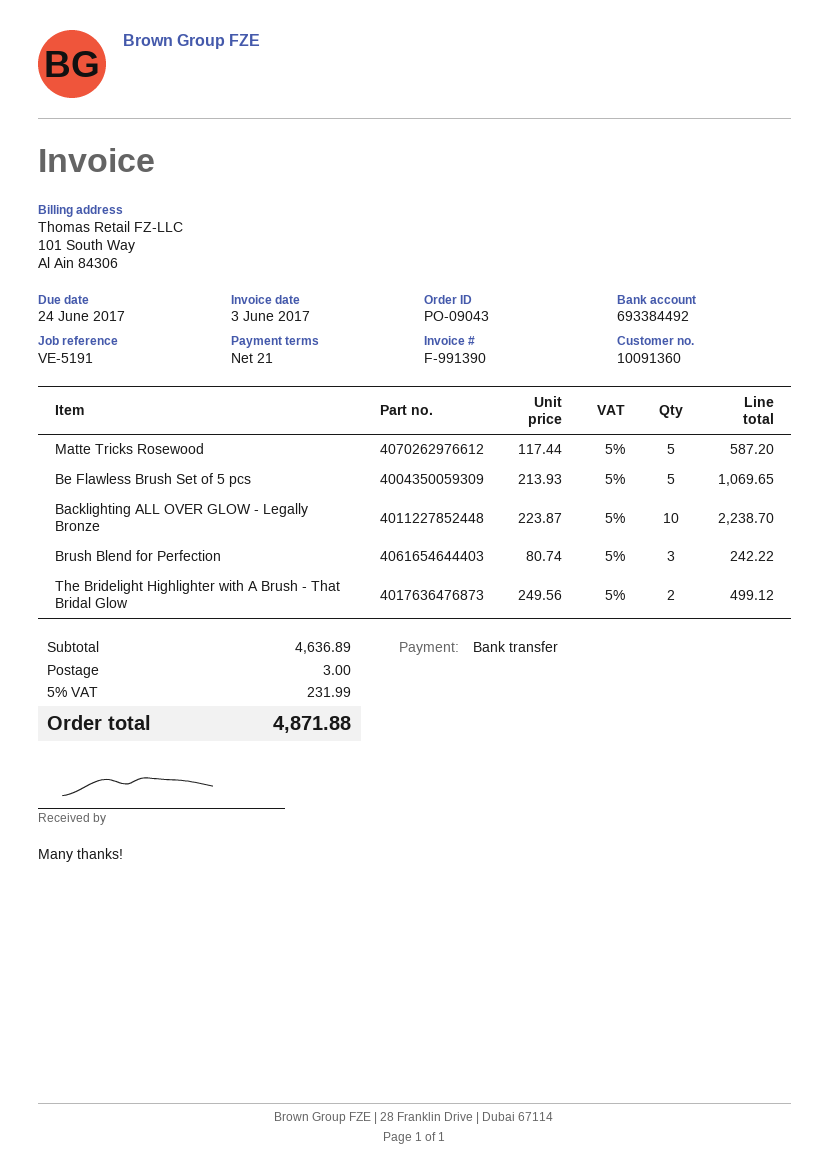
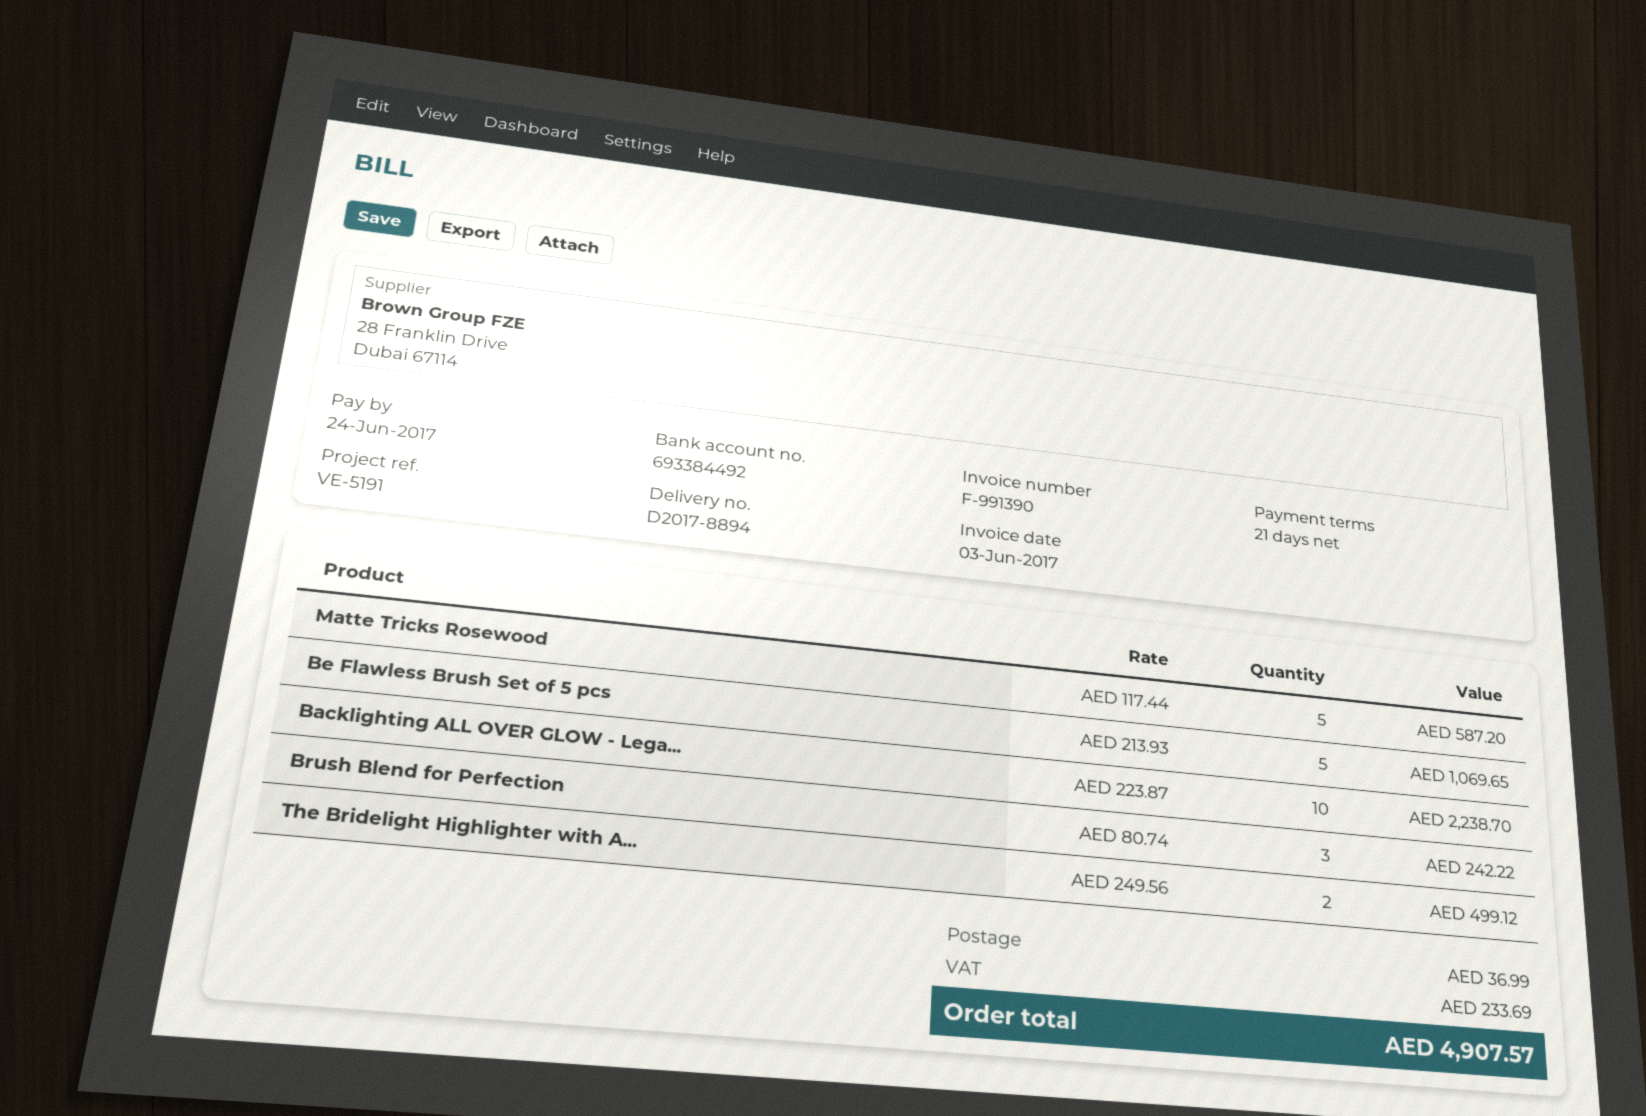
shipping: 3.00 -> 36.99
tax: 231.99 -> 233.69
total: 4871.88 -> 4907.57

